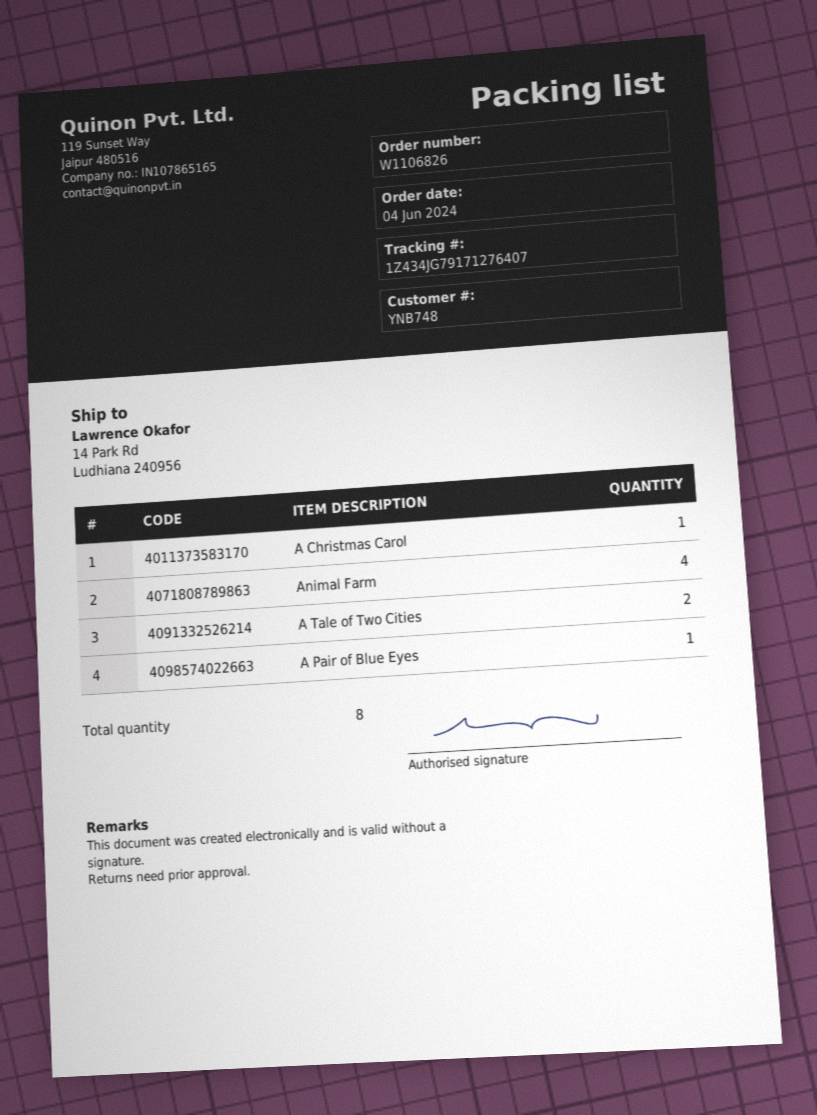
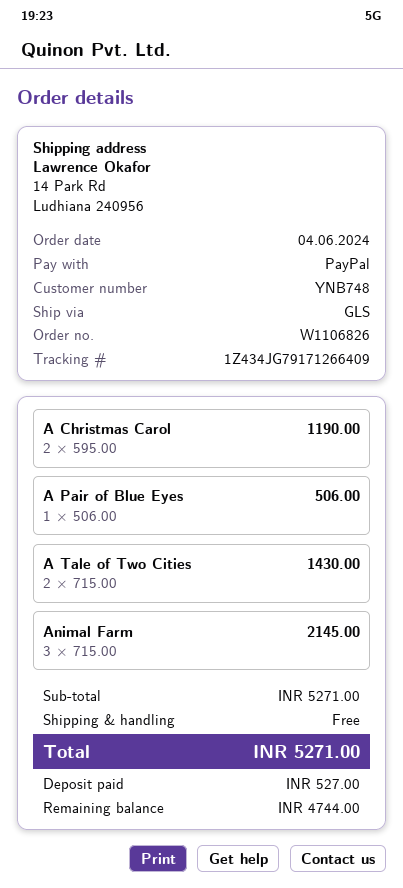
tracking number: 1Z434JG79171276407 -> 1Z434JG79171266409
A Christmas Carol: 1 -> 2
Animal Farm: 4 -> 3

